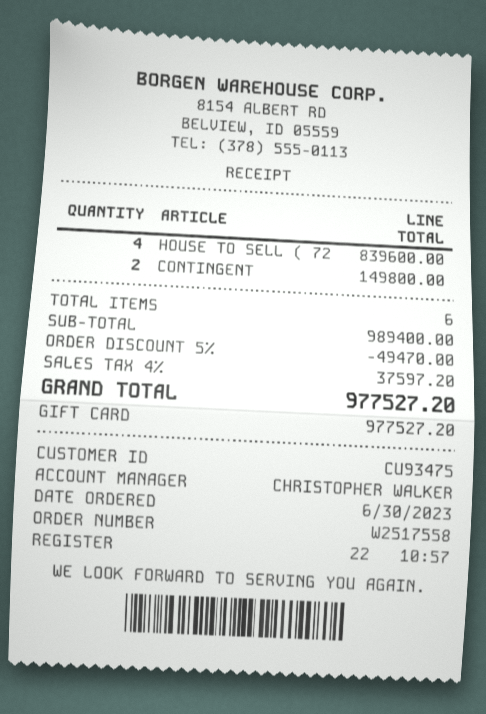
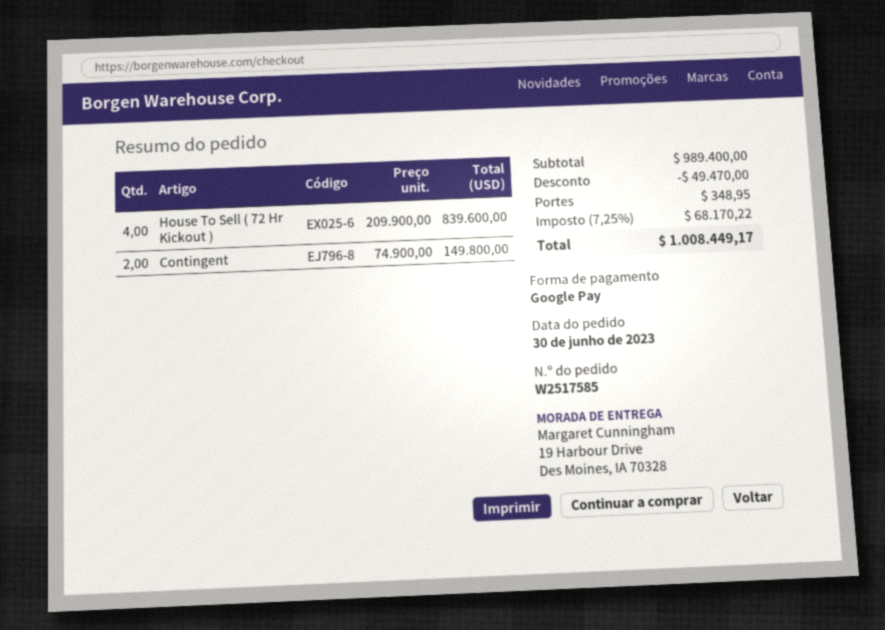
order number: W2517558 -> W2517585
payment method: gift card -> Google Pay
shipping: none -> 348.95
tax: 4% = 37597.20 -> 7.25% = 68170.22
total: 977527.20 -> 1008449.17

